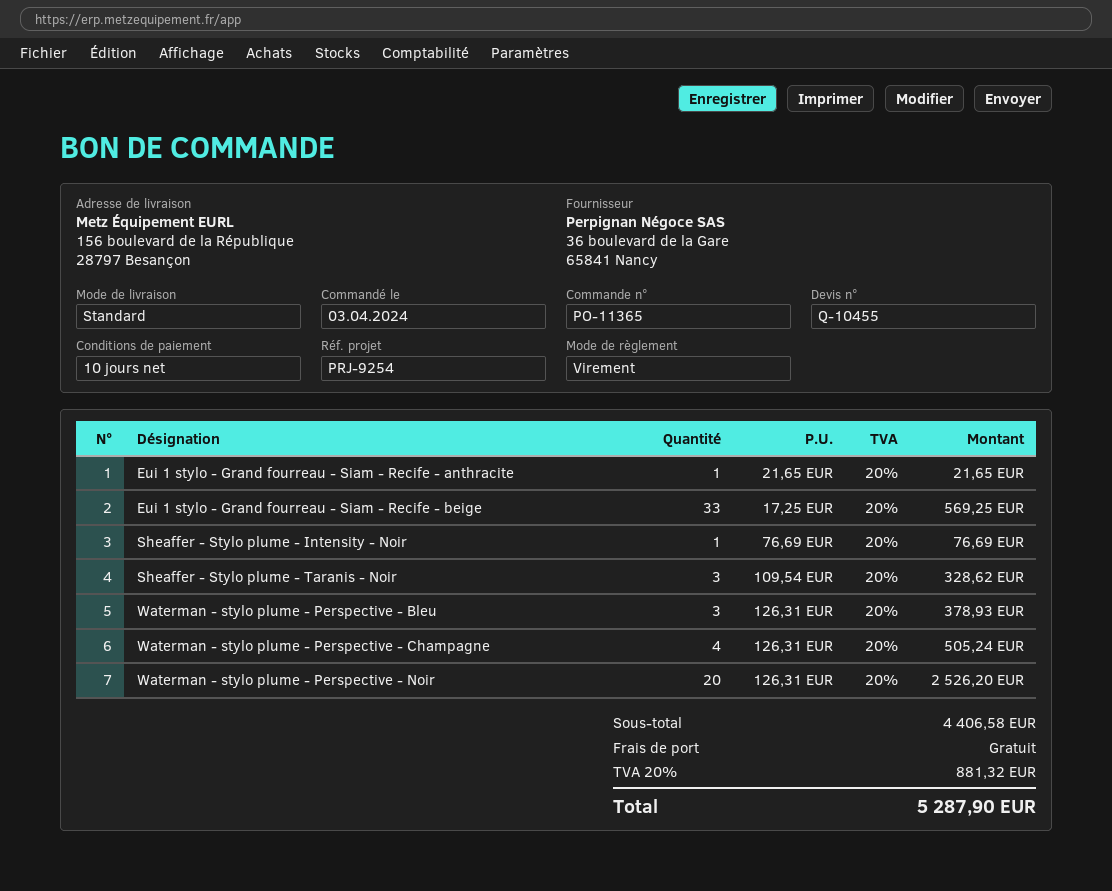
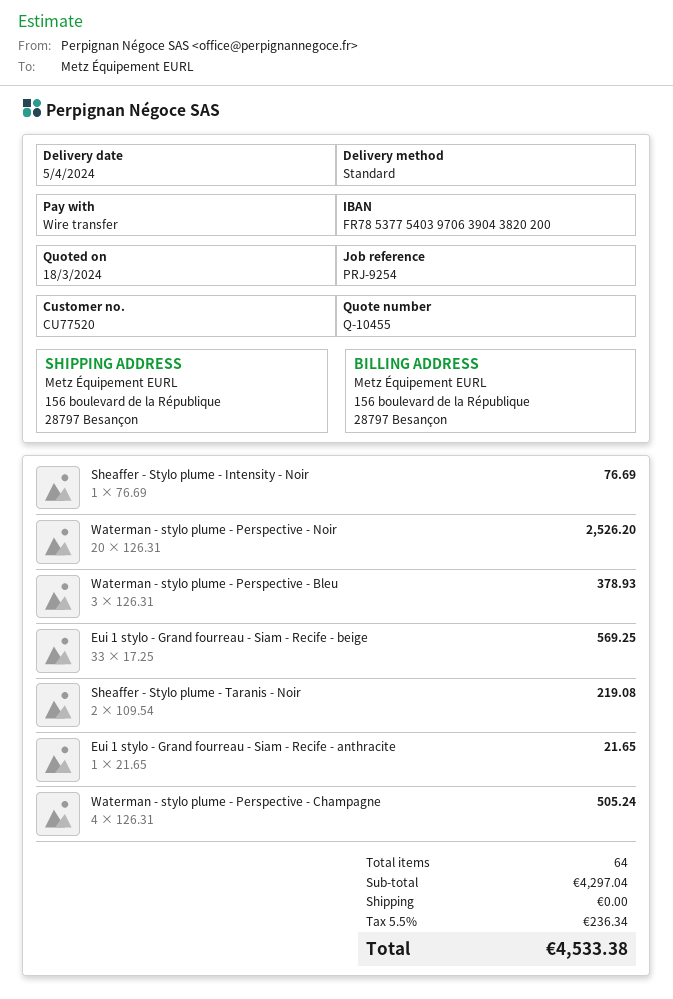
Sheaffer - Stylo plume - Taranis - Noir: 3 x 109.54 = 328.62 -> 2 x 109.54 = 219.08
subtotal: 4406.58 -> 4297.04
tax: 20% = 881.32 -> 5.5% = 236.34
total: 5287.90 -> 4533.38

